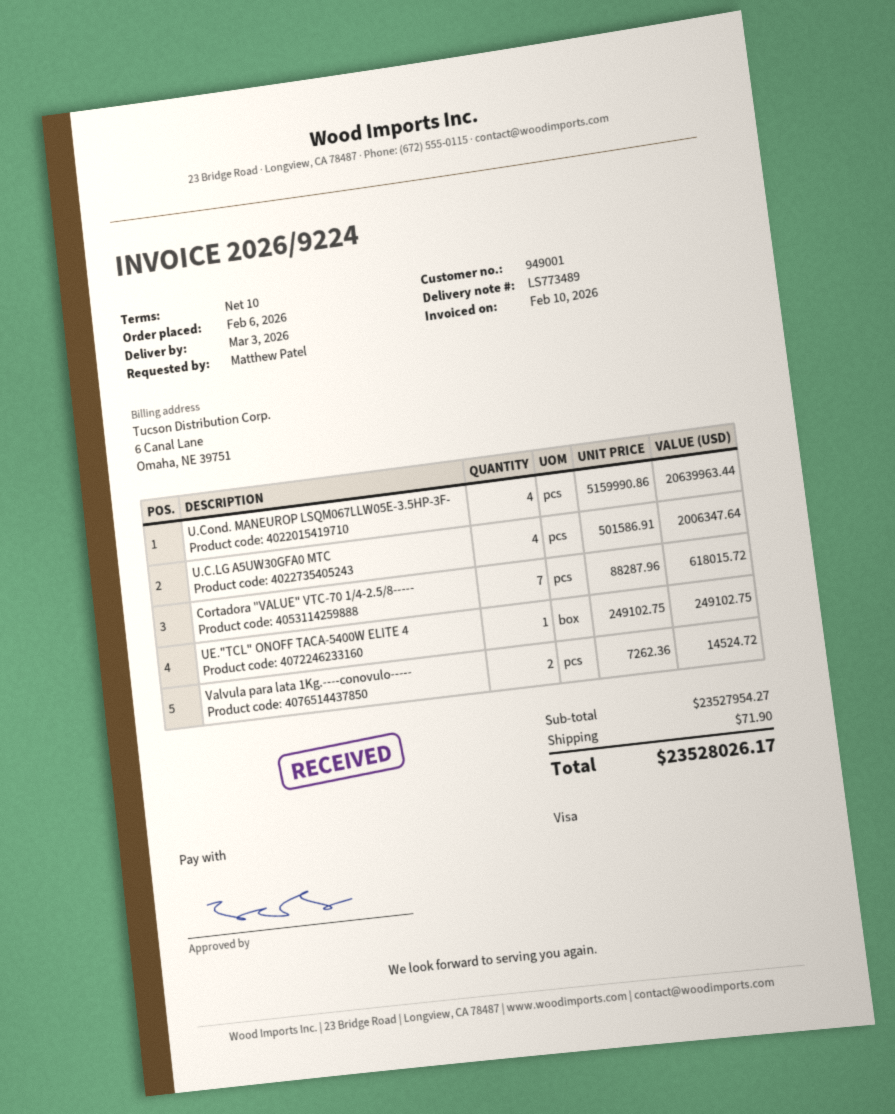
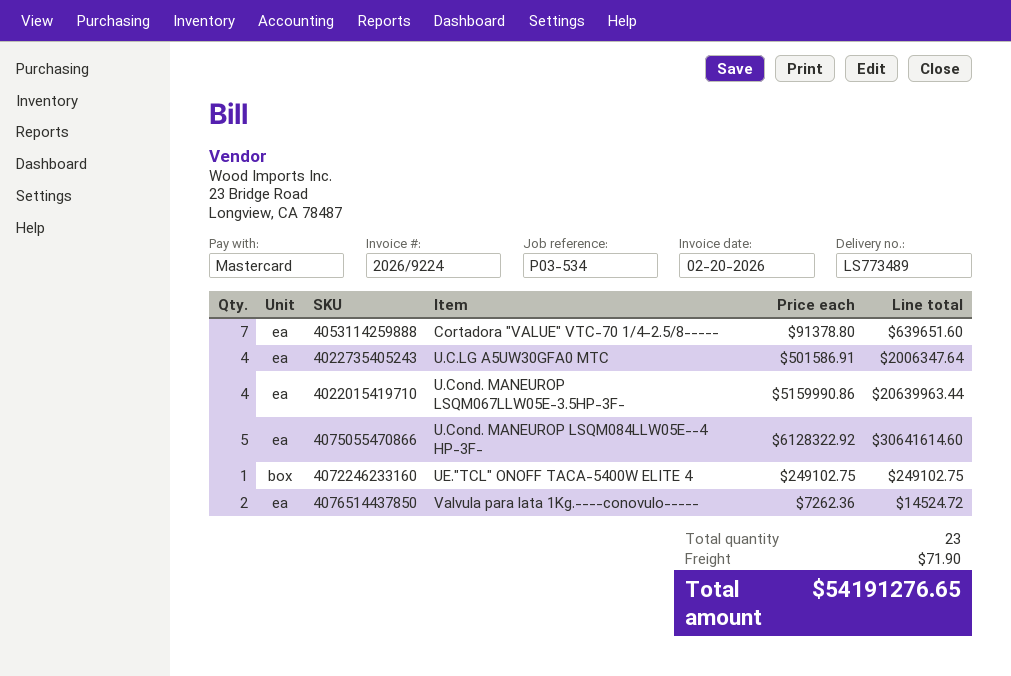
invoice date: 2026-02-10 -> 2026-02-20
payment method: Visa -> Mastercard
Cortadora "VALUE" VTC-70 1/4-2.5/8-----: 7 x 88287.96 = 618015.72 -> 7 x 91378.80 = 639651.60
U.Cond. MANEUROP LSQM084LLW05E--4 HP-3F-: none -> 5 x 6128322.92 = 30641614.60
total: 23528026.17 -> 54191276.65

